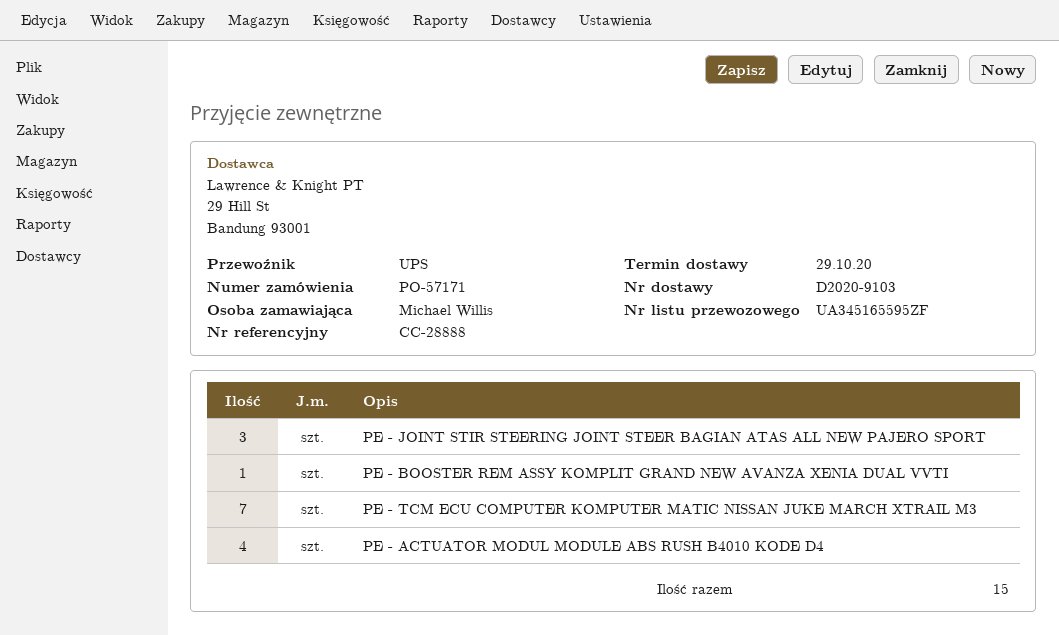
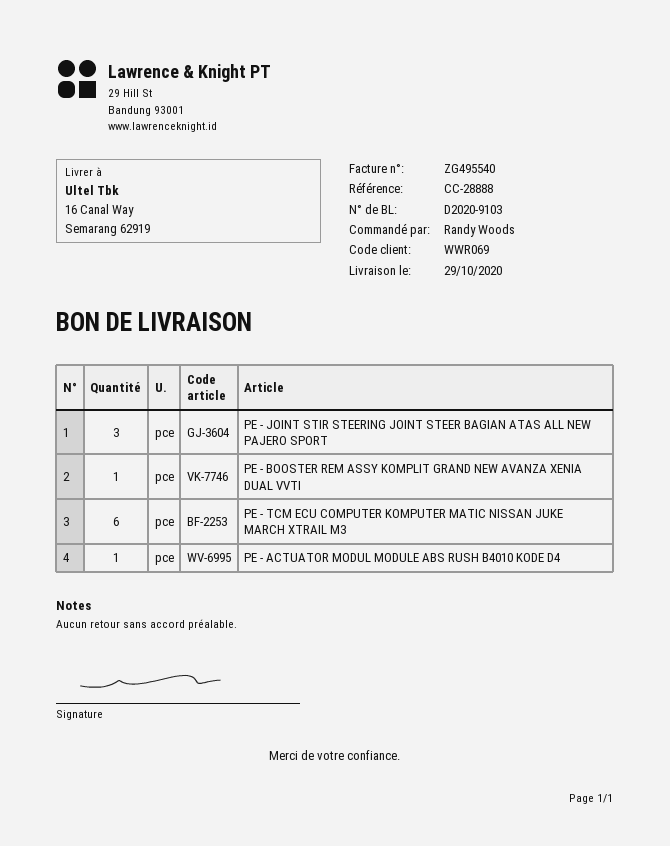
ordered by: Michael Willis -> Randy Woods
PE - TCM ECU COMPUTER KOMPUTER MATIC NISSAN JUKE MARCH XTRAIL M3: 7 -> 6
PE - ACTUATOR MODUL MODULE ABS RUSH B4010 KODE D4: 4 -> 1

